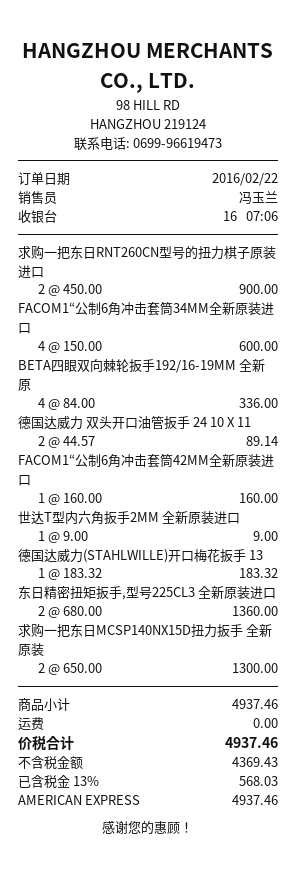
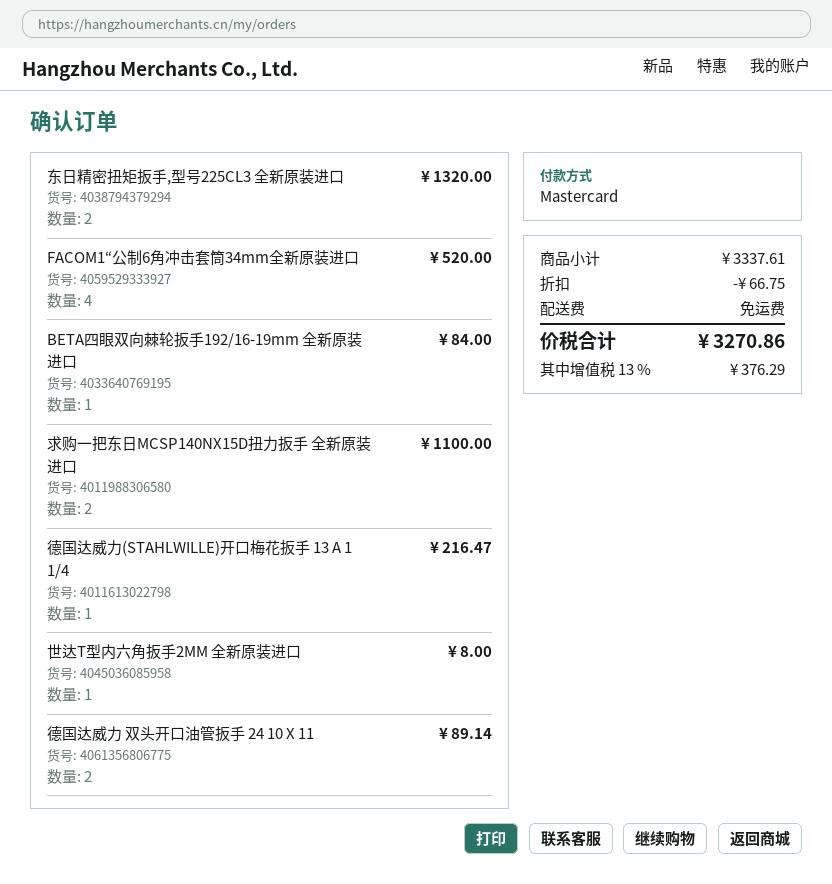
payment method: American Express -> Mastercard
求购一把东日RNT260CN型号的扭力棋子原装进口: 2 for 900.00 -> none
FACOM1“公制6角冲击套筒34MM全新原装进口: 4 for 600.00 -> 4 for 520.00
BETA四眼双向棘轮扳手192/16-19MM 全新原: 4 for 336.00 -> 1 for 84.00
FACOM1“公制6角冲击套筒42MM全新原装进口: 1 for 160.00 -> none
世达T型内六角扳手2MM 全新原装进口: 1 for 9.00 -> 1 for 8.00
德国达威力(STAHLWILLE)开口梅花扳手 13: 1 for 183.32 -> 1 for 216.47
东日精密扭矩扳手,型号225CL3 全新原装进口: 2 for 1360.00 -> 2 for 1320.00
求购一把东日MCSP140NX15D扭力扳手 全新原装: 2 for 1300.00 -> 2 for 1100.00
subtotal: 4937.46 -> 3337.61
discount: none -> 66.75
tax: 13% = 568.03 -> 13% = 376.29
total: 4937.46 -> 3270.86

